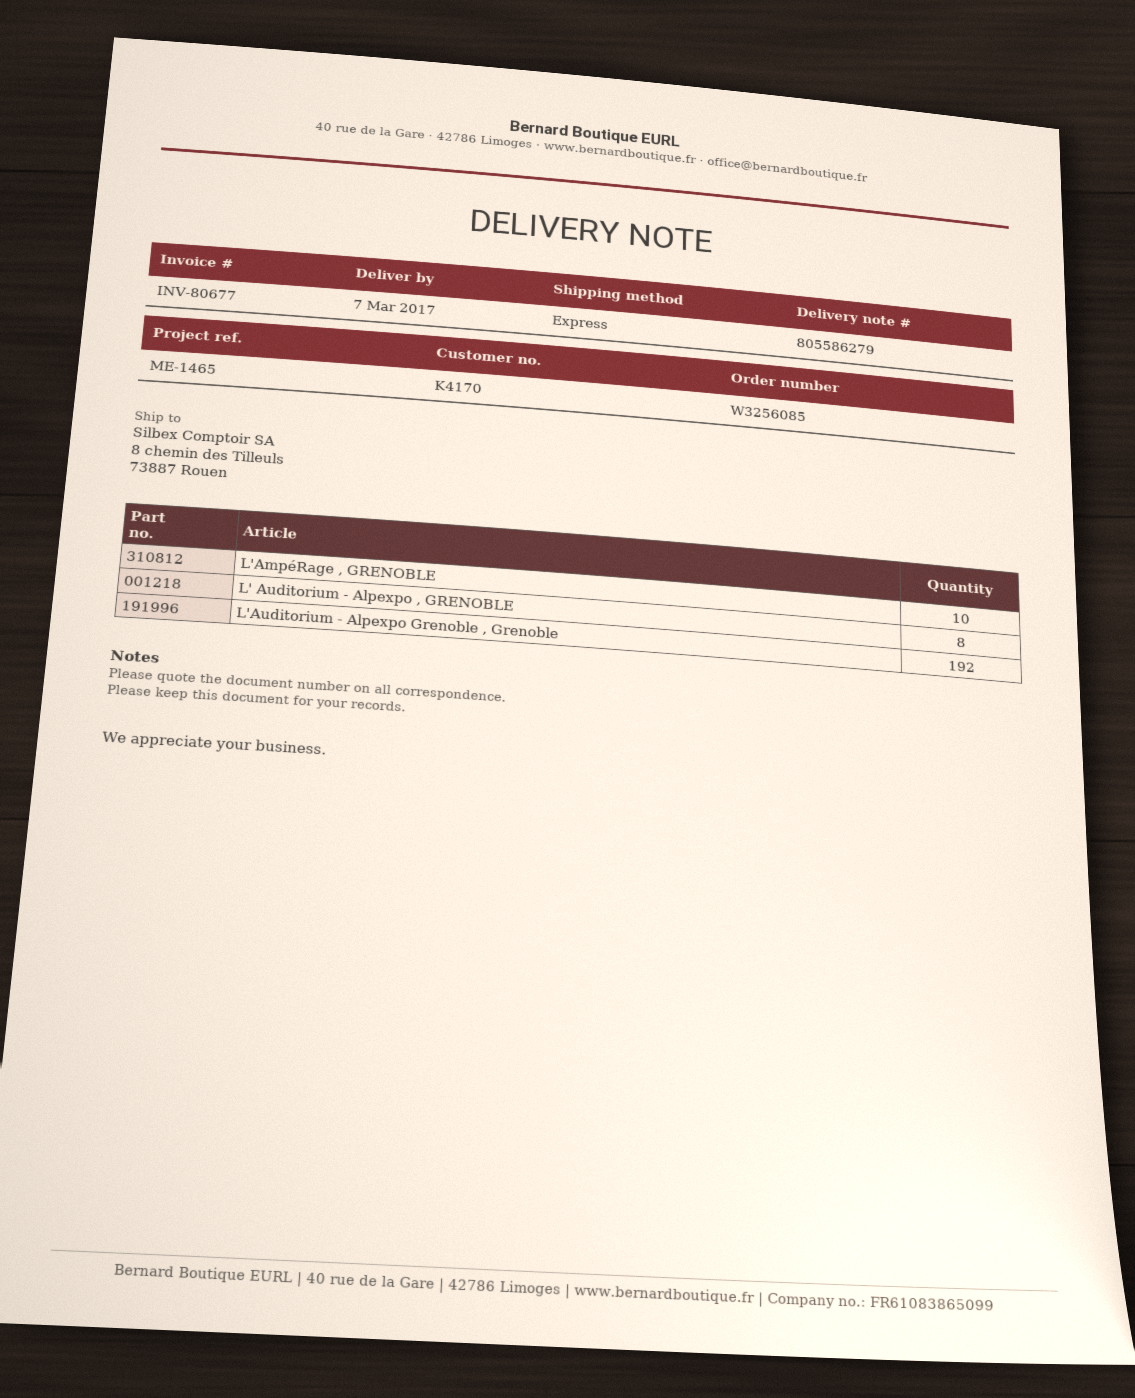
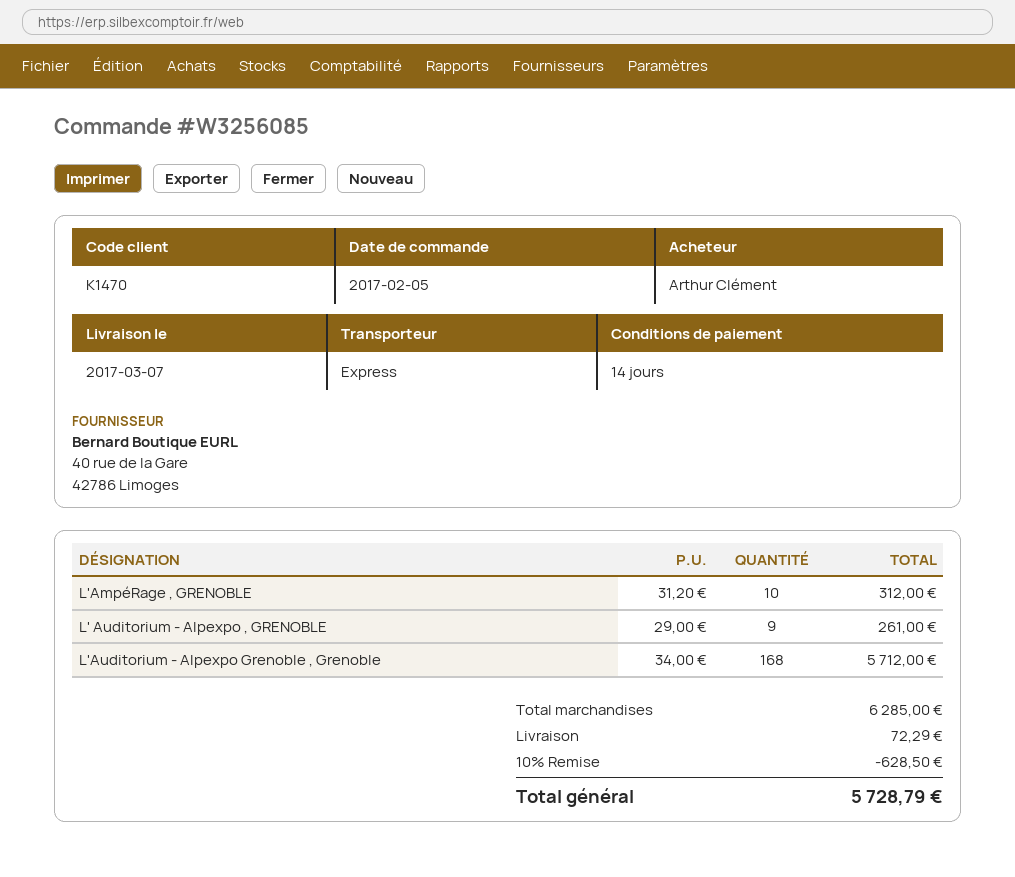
customer number: K4170 -> K1470
L' Auditorium - Alpexpo , GRENOBLE: 8 -> 9
L'Auditorium - Alpexpo Grenoble , Grenoble: 192 -> 168

